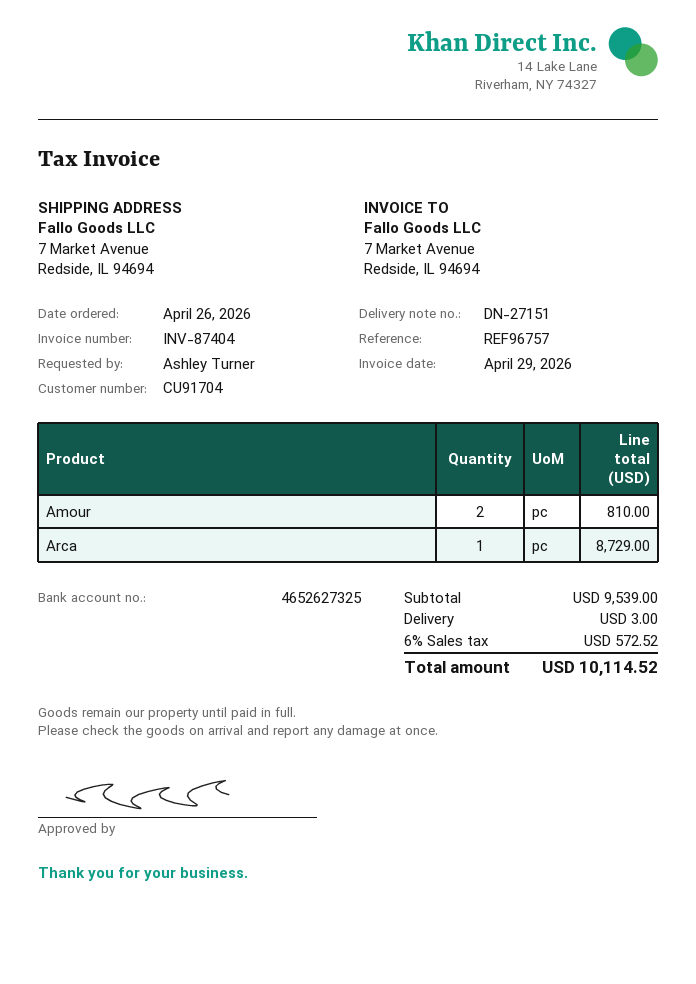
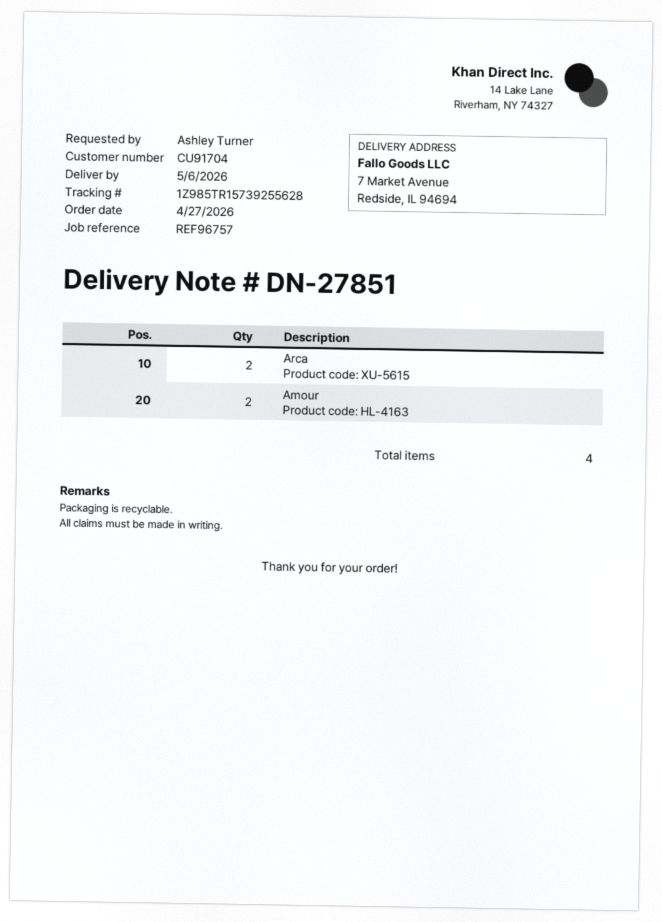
order date: 2026-04-26 -> 2026-04-27
delivery note number: DN-27151 -> DN-27851
Arca: 1 -> 2

